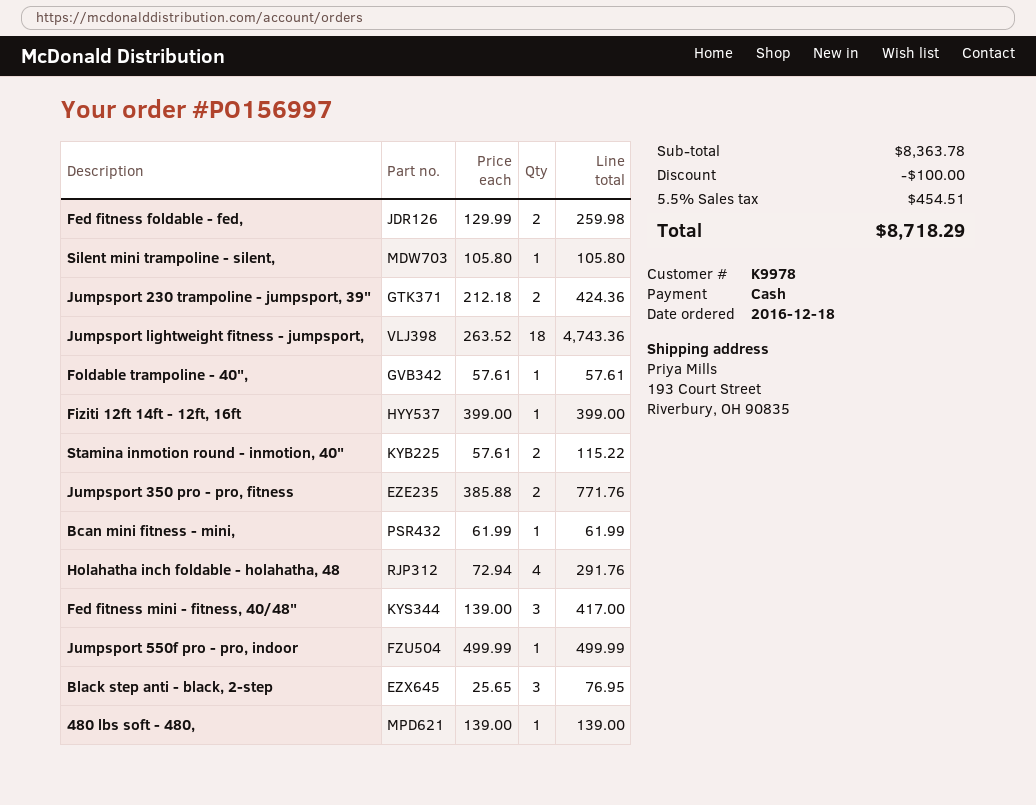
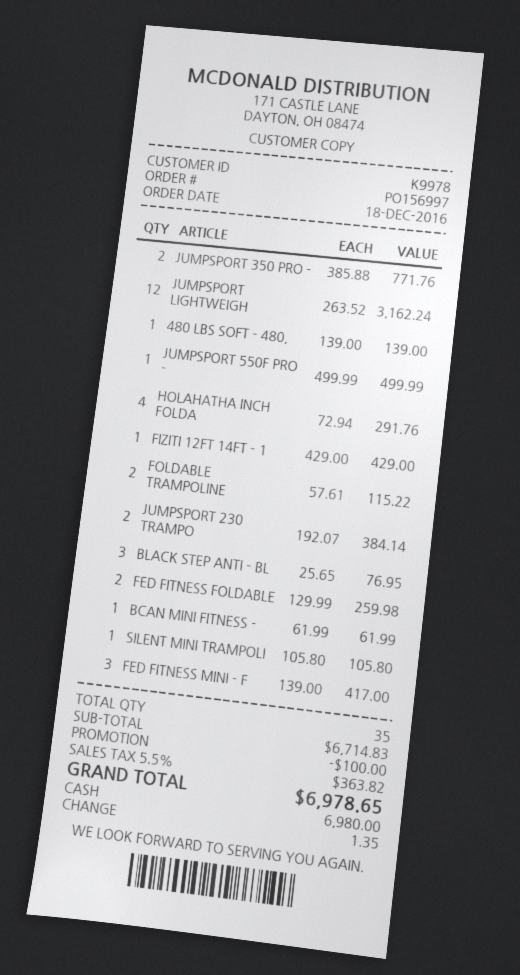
Jumpsport 230 trampoline - jumpsport, 39": 2 x 212.18 = 424.36 -> 2 x 192.07 = 384.14
Jumpsport lightweight fitness - jumpsport,: 18 x 263.52 = 4743.36 -> 12 x 263.52 = 3162.24
Foldable trampoline - 40",: 1 x 57.61 = 57.61 -> 2 x 57.61 = 115.22
Fiziti 12ft 14ft - 12ft, 16ft: 1 x 399.00 = 399.00 -> 1 x 429.00 = 429.00
Stamina inmotion round - inmotion, 40": 2 x 57.61 = 115.22 -> none
subtotal: 8363.78 -> 6714.83
tax: 5.5% = 454.51 -> 5.5% = 363.82
total: 8718.29 -> 6978.65

